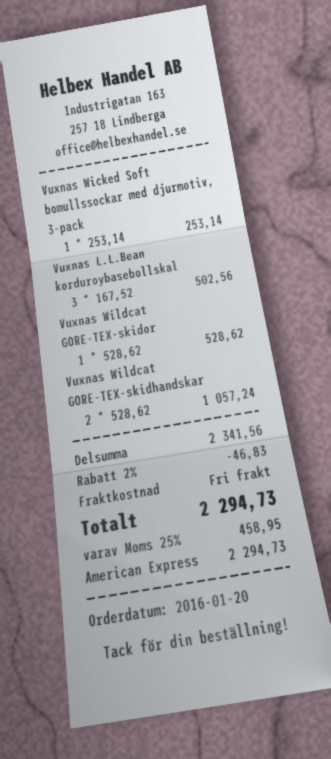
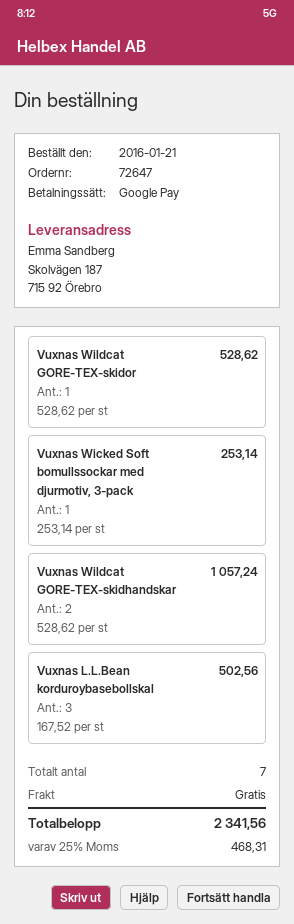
order date: 2016-01-20 -> 2016-01-21
payment method: American Express -> Google Pay
discount: 2% = 46.83 -> none
tax: 25% = 458.95 -> 25% = 468.31
total: 2294.73 -> 2341.56

